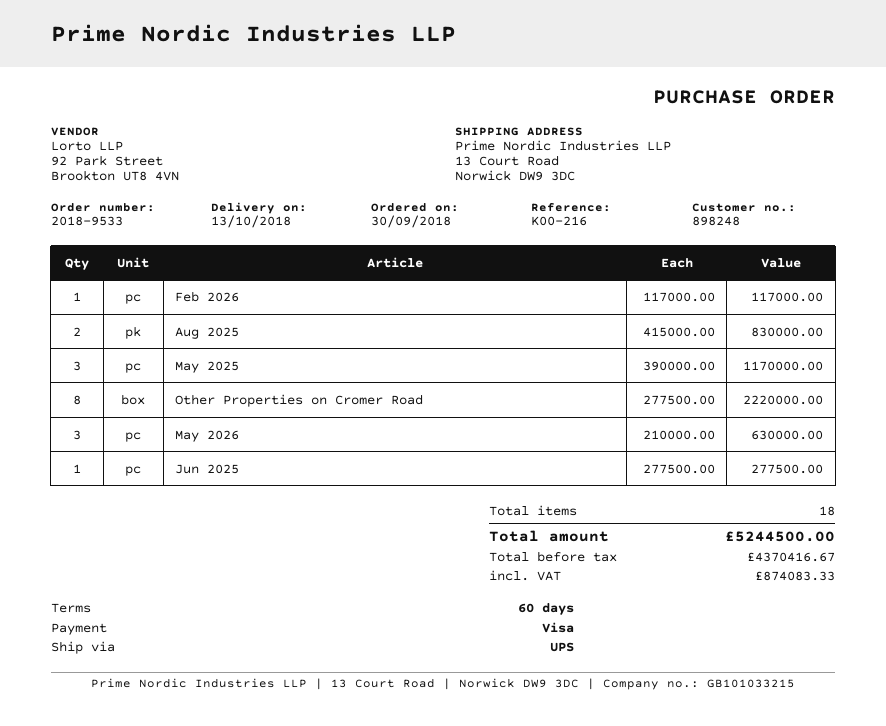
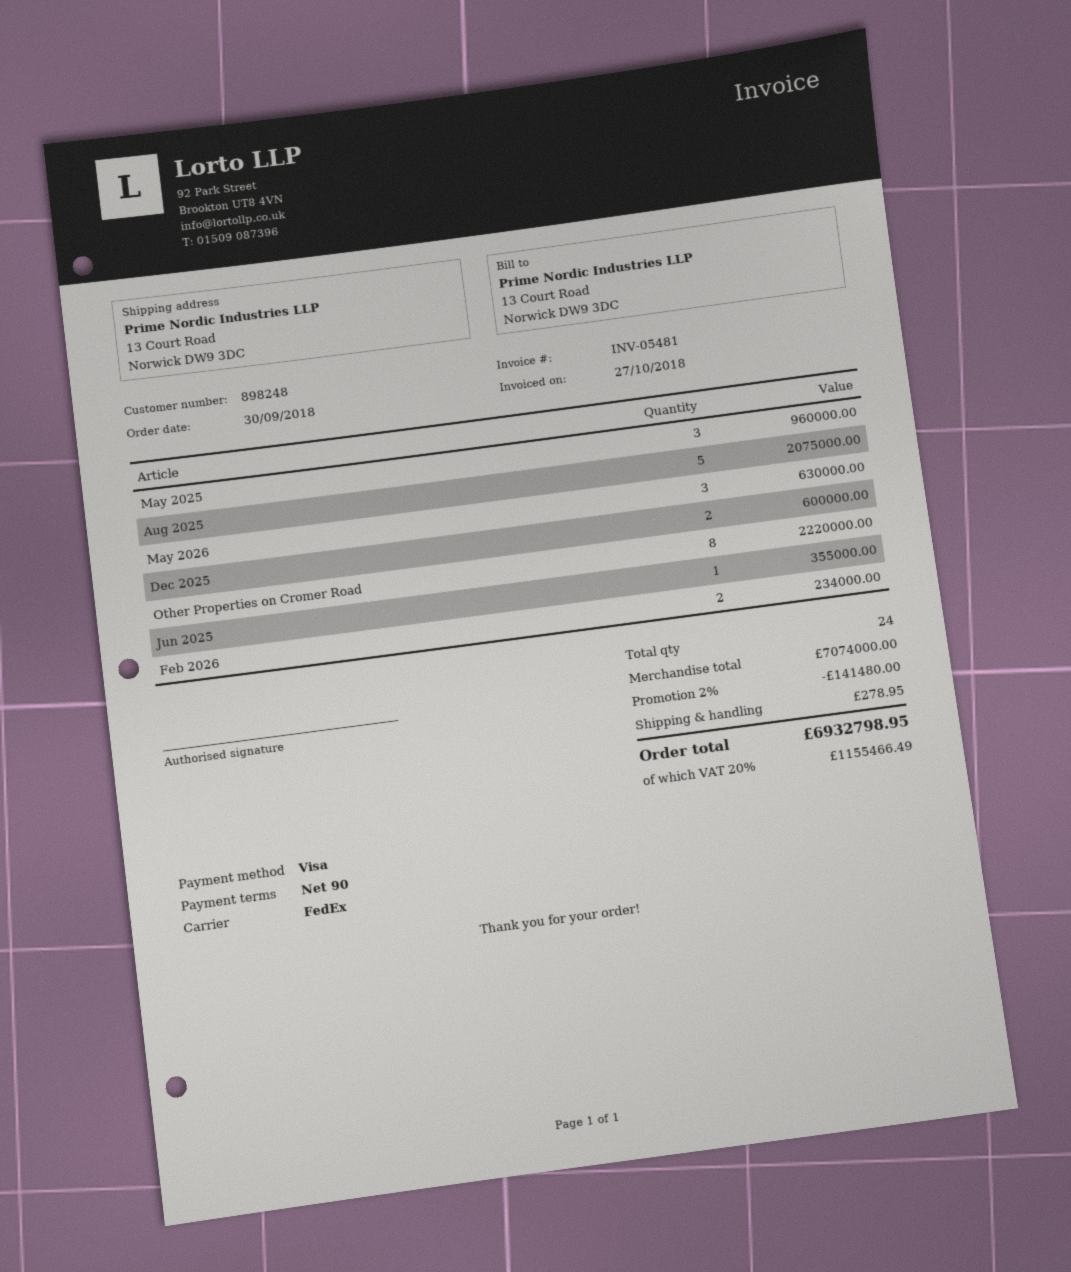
payment terms: 60 days -> 90 days
shipping method: UPS -> FedEx
Feb 2026: 1 for 117000.00 -> 2 for 234000.00
Aug 2025: 2 for 830000.00 -> 5 for 2075000.00
May 2025: 3 for 1170000.00 -> 3 for 960000.00
Jun 2025: 1 for 277500.00 -> 1 for 355000.00
Dec 2025: none -> 2 for 600000.00
total quantity: 18 -> 24
discount: none -> 2% = 141480.00
shipping: none -> 278.95
tax: 874083.33 -> 1155466.49
total: 5244500.00 -> 6932798.95

